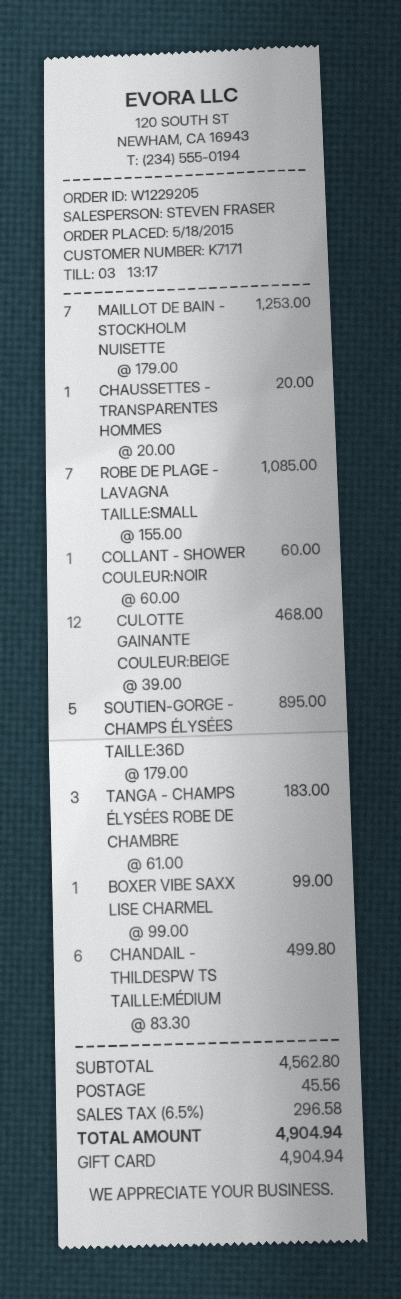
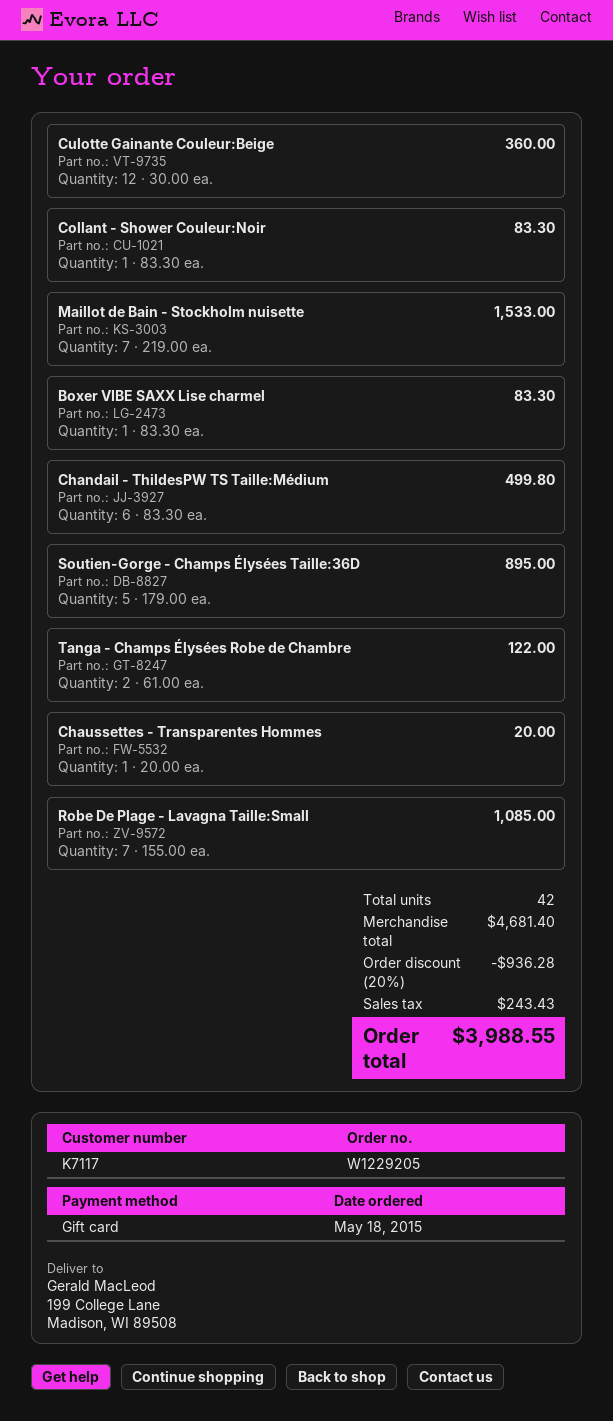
customer number: K7171 -> K7117
MAILLOT DE BAIN - STOCKHOLM NUISETTE: 7 x 179.00 = 1253.00 -> 7 x 219.00 = 1533.00
COLLANT - SHOWER COULEUR:NOIR: 1 x 60.00 = 60.00 -> 1 x 83.30 = 83.30
CULOTTE GAINANTE COULEUR:BEIGE: 12 x 39.00 = 468.00 -> 12 x 30.00 = 360.00
TANGA - CHAMPS ÉLYSÉES ROBE DE CHAMBRE: 3 x 61.00 = 183.00 -> 2 x 61.00 = 122.00
BOXER VIBE SAXX LISE CHARMEL: 1 x 99.00 = 99.00 -> 1 x 83.30 = 83.30
subtotal: 4562.80 -> 4681.40
discount: none -> 20% = 936.28
shipping: 45.56 -> none
tax: 296.58 -> 243.43
total: 4904.94 -> 3988.55

